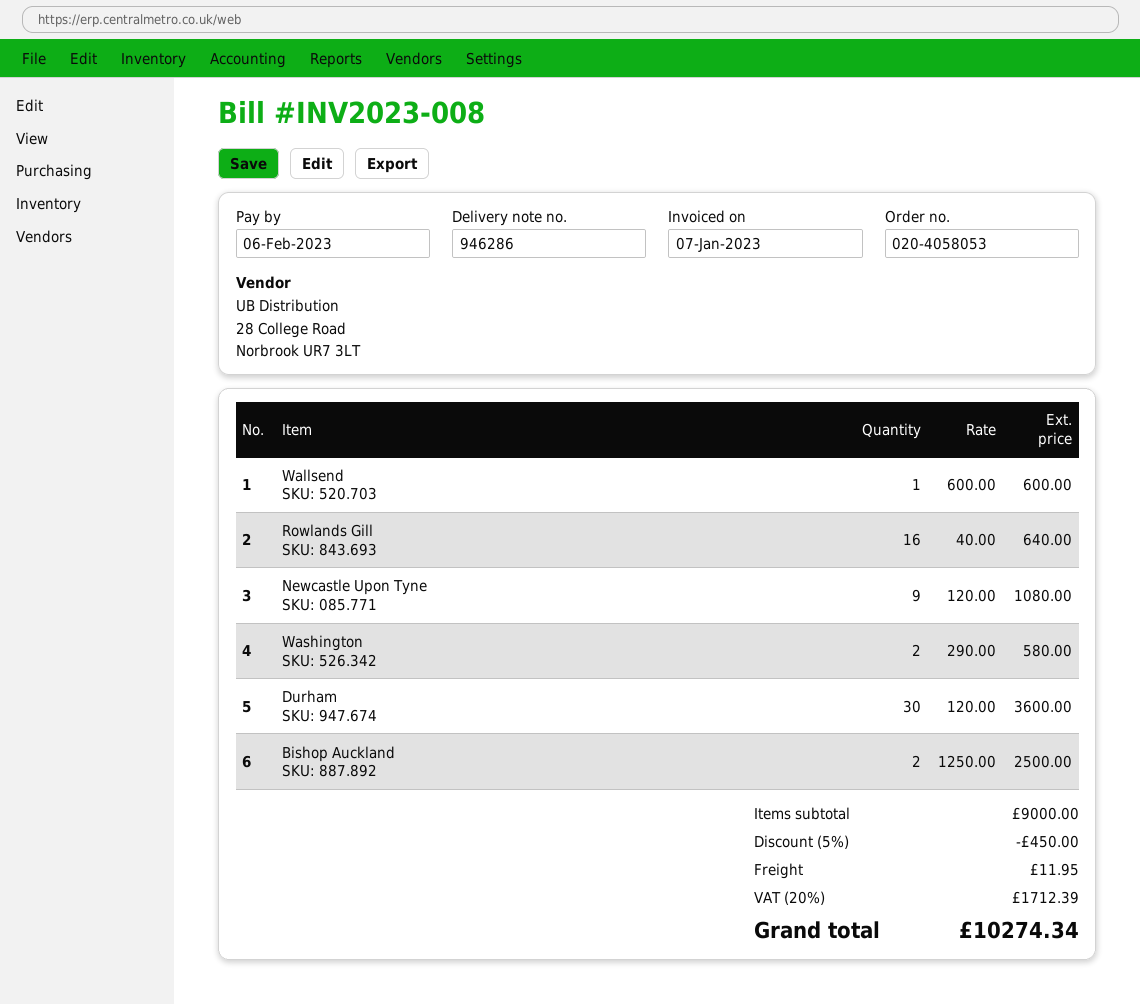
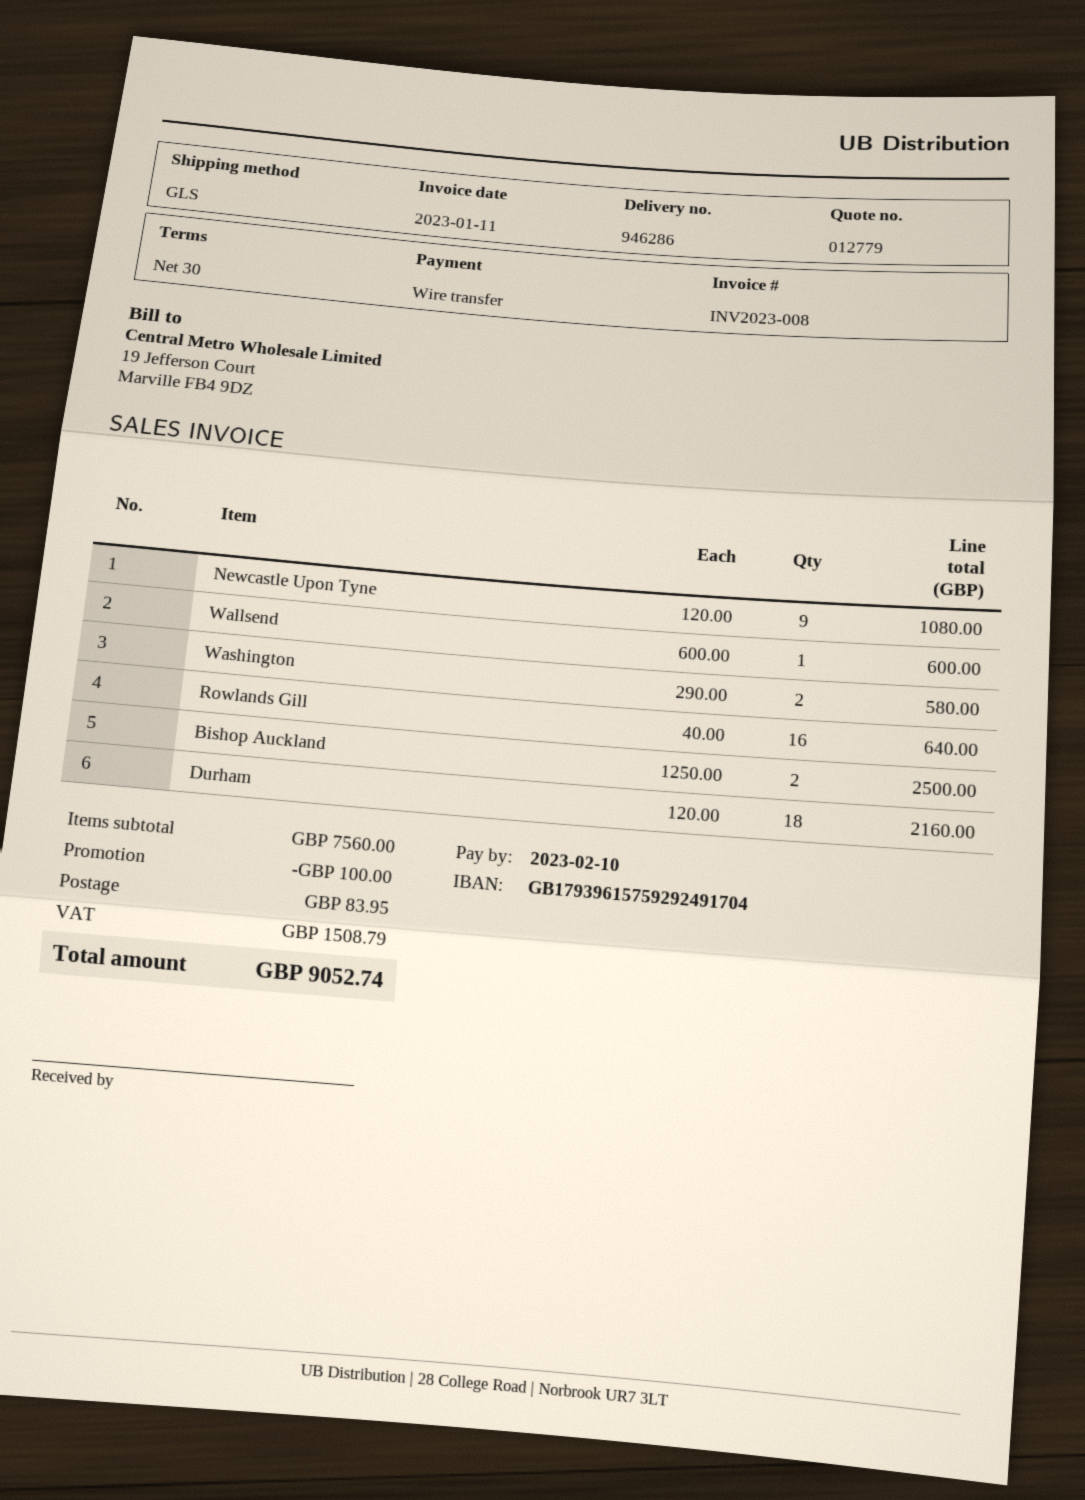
invoice date: 2023-01-07 -> 2023-01-11
due date: 2023-02-06 -> 2023-02-10
Durham: 30 x 120.00 = 3600.00 -> 18 x 120.00 = 2160.00
subtotal: 9000.00 -> 7560.00
discount: 450.00 -> 100.00
shipping: 11.95 -> 83.95
tax: 1712.39 -> 1508.79
total: 10274.34 -> 9052.74

